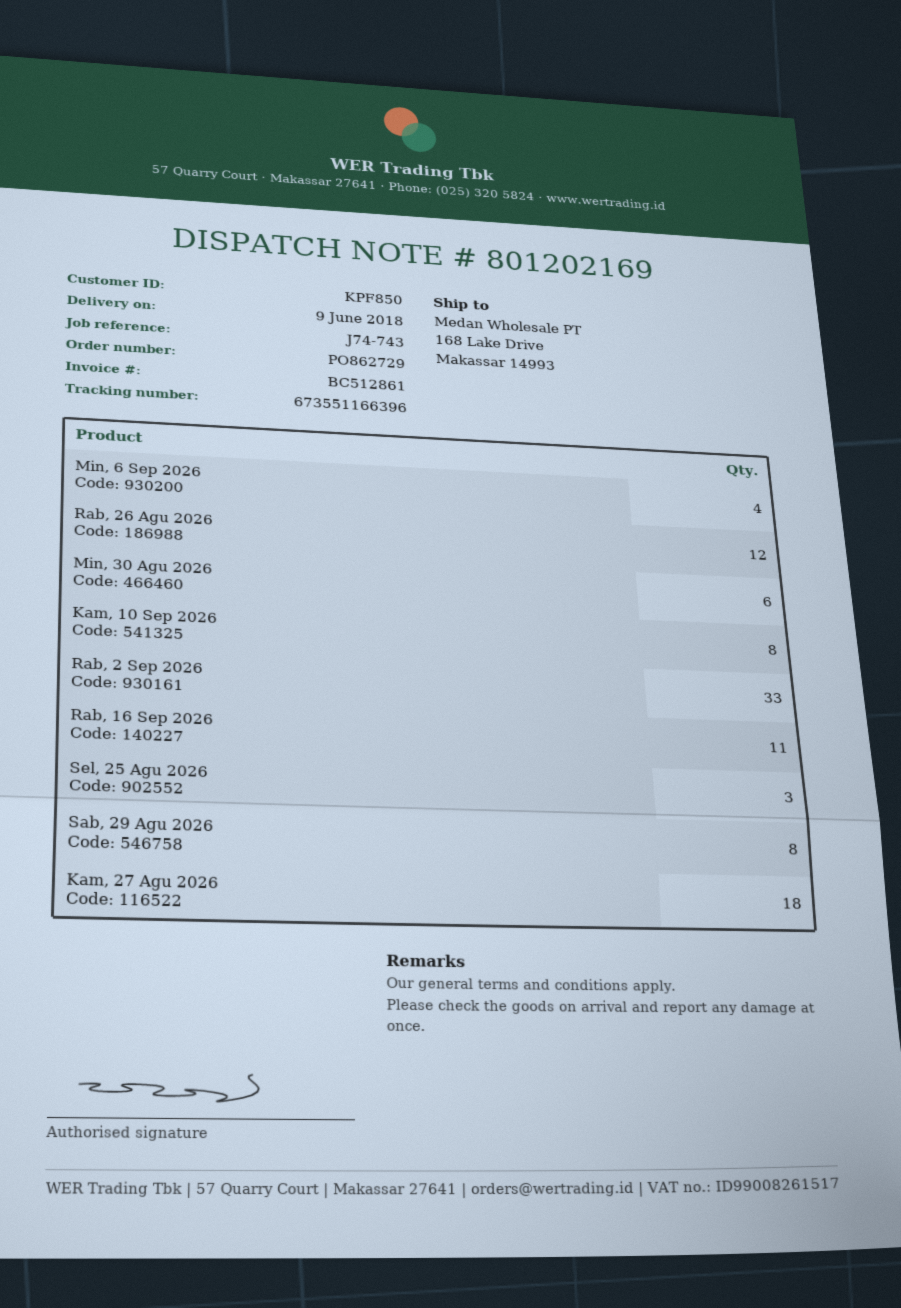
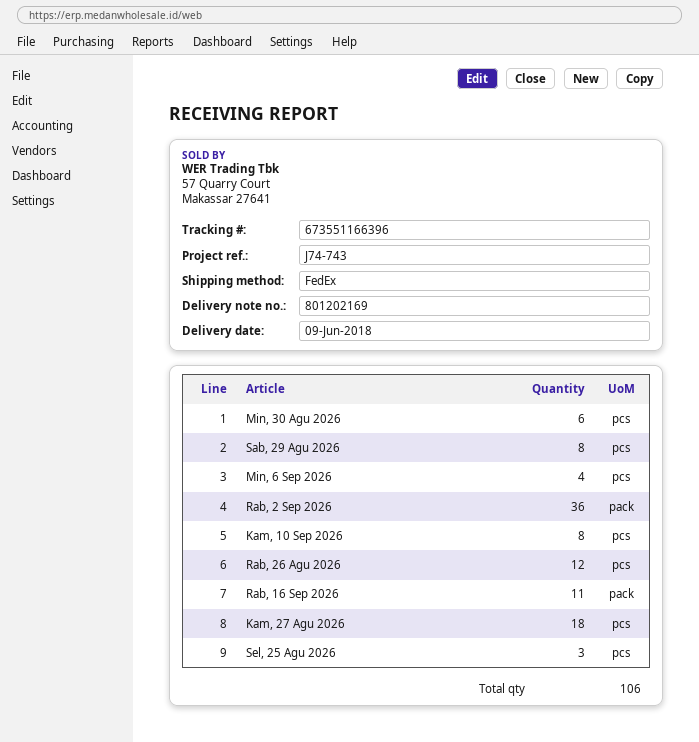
Rab, 2 Sep 2026: 33 -> 36

